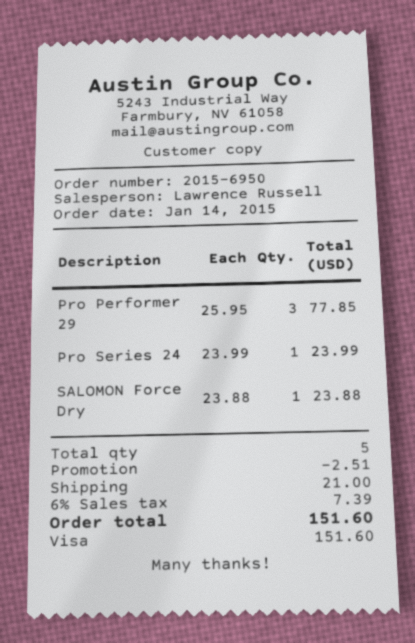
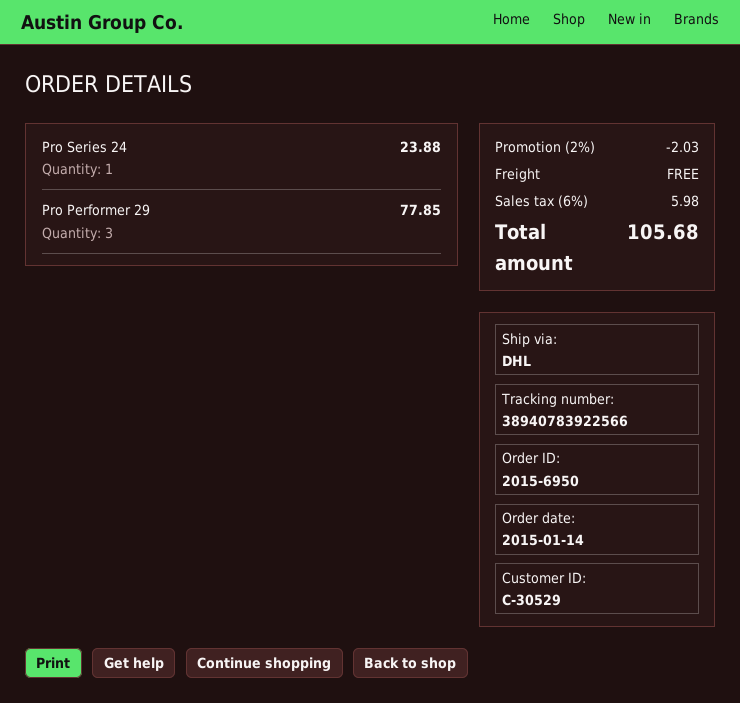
Pro Series 24: 1 for 23.99 -> 1 for 23.88
SALOMON Force Dry: 1 for 23.88 -> none
discount: 2.51 -> 2.03
shipping: 21.00 -> 0.00
tax: 6% = 7.39 -> 6% = 5.98
total: 151.60 -> 105.68

